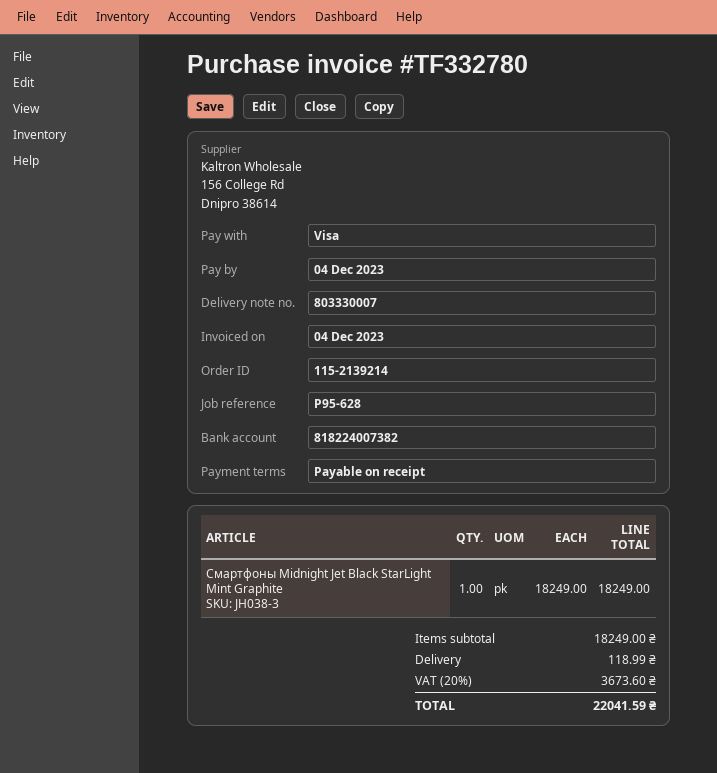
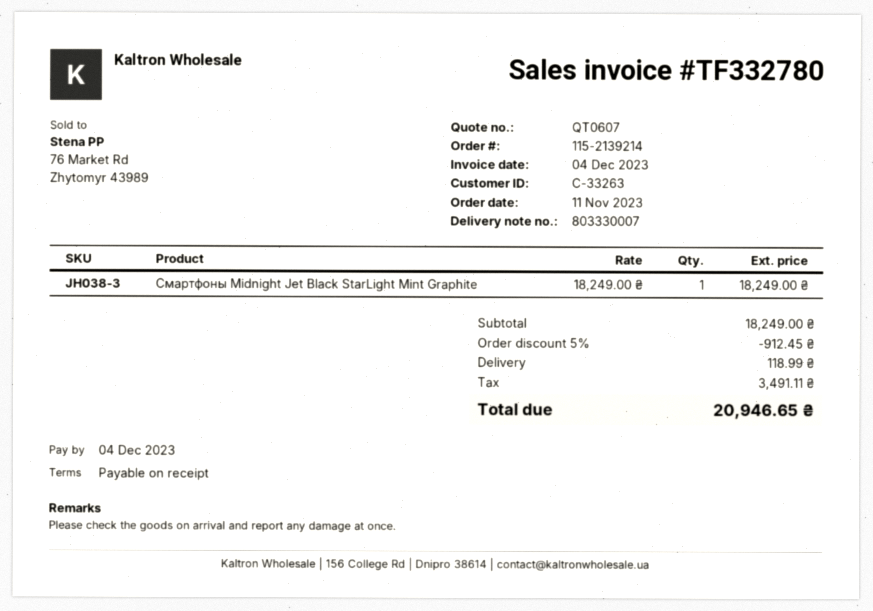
discount: none -> 5% = 912.45
tax: 3673.60 -> 3491.11
total: 22041.59 -> 20946.65

